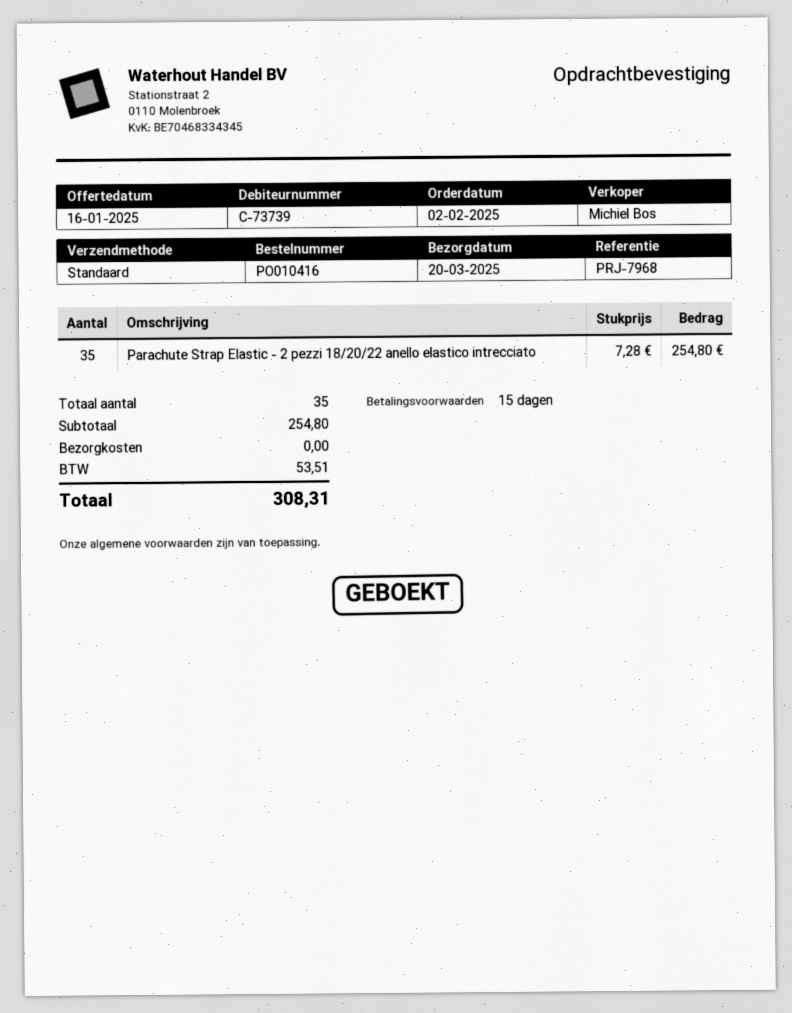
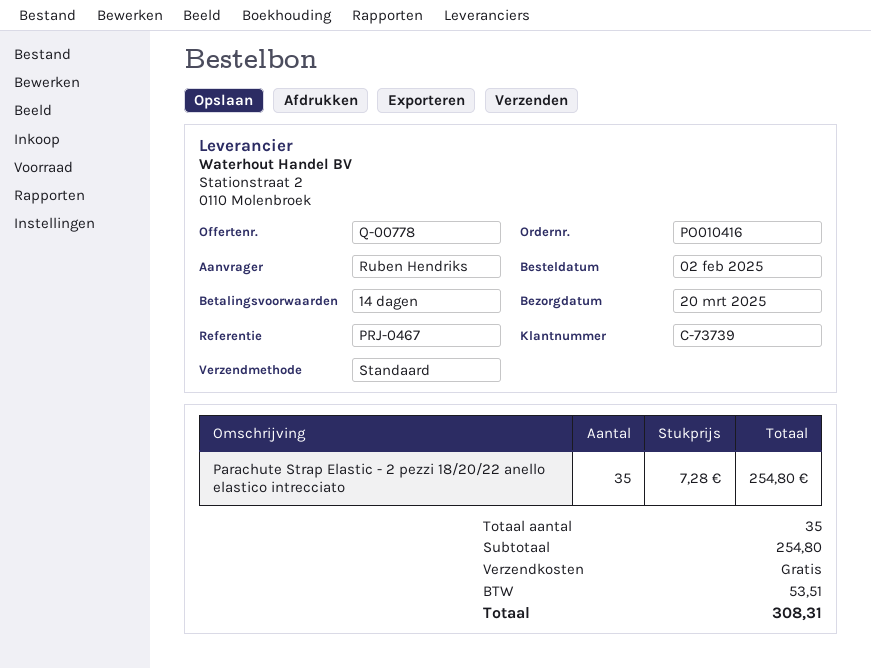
payment terms: 15 days -> 14 days
reference: PRJ-7968 -> PRJ-0467

